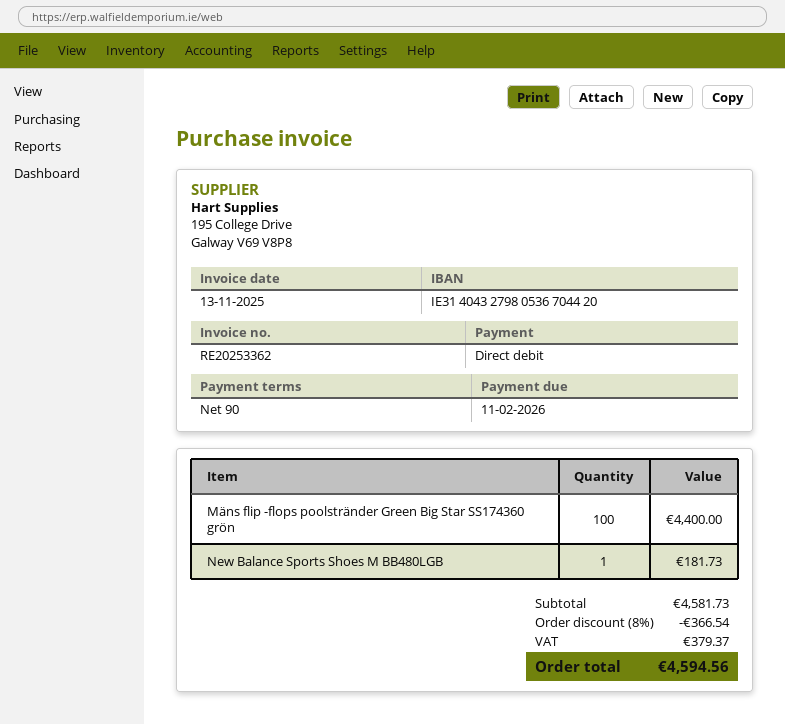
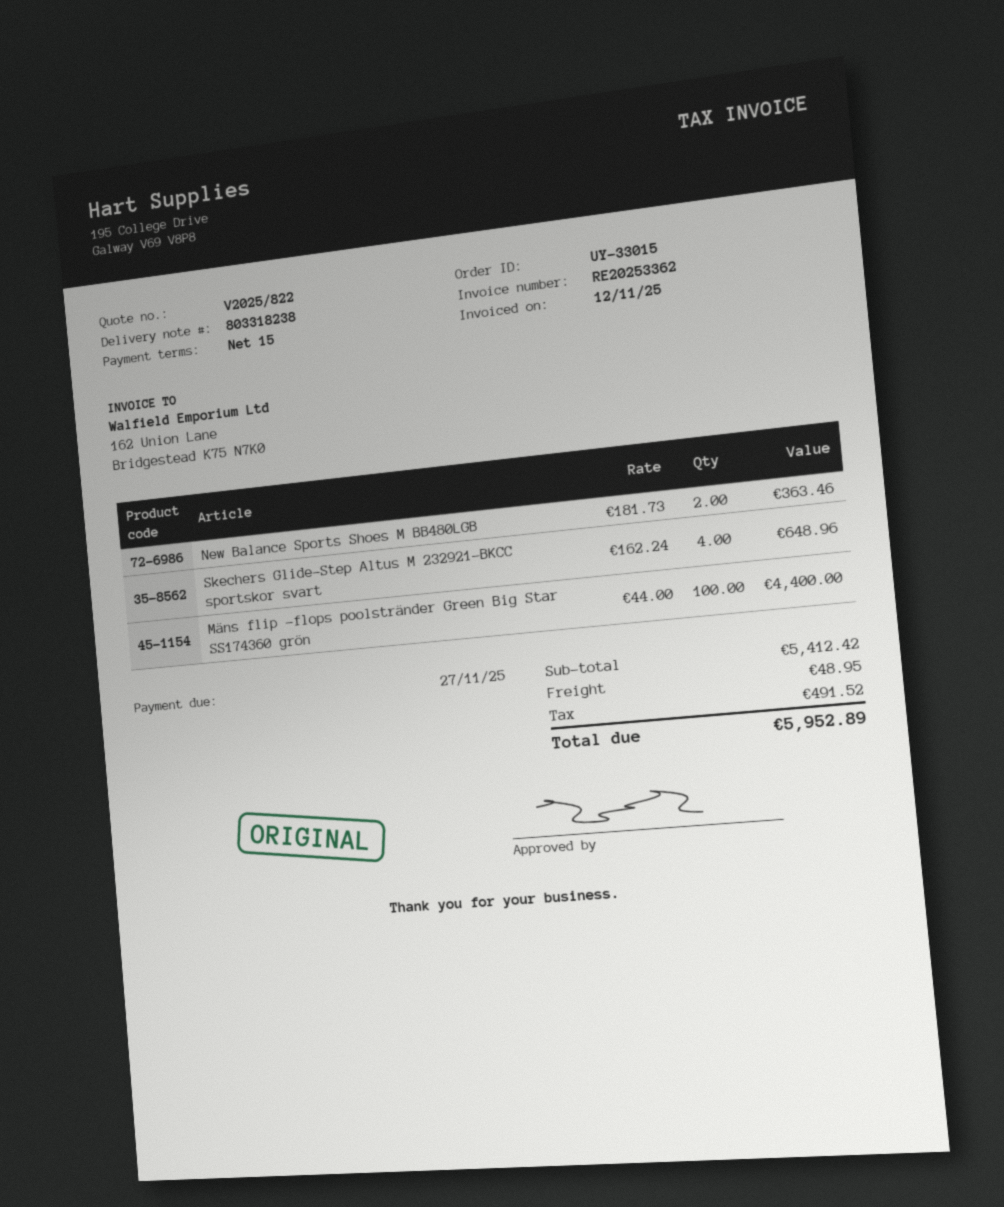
invoice date: 2025-11-13 -> 2025-11-12
payment terms: 90 days -> 15 days
due date: 2026-02-11 -> 2025-11-27
New Balance Sports Shoes M BB480LGB: 1 for 181.73 -> 2 for 363.46
Skechers Glide-Step Altus M 232921-BKCC sportskor svart: none -> 4 for 648.96
subtotal: 4581.73 -> 5412.42
discount: 8% = 366.54 -> none
shipping: none -> 48.95
tax: 379.37 -> 491.52
total: 4594.56 -> 5952.89

